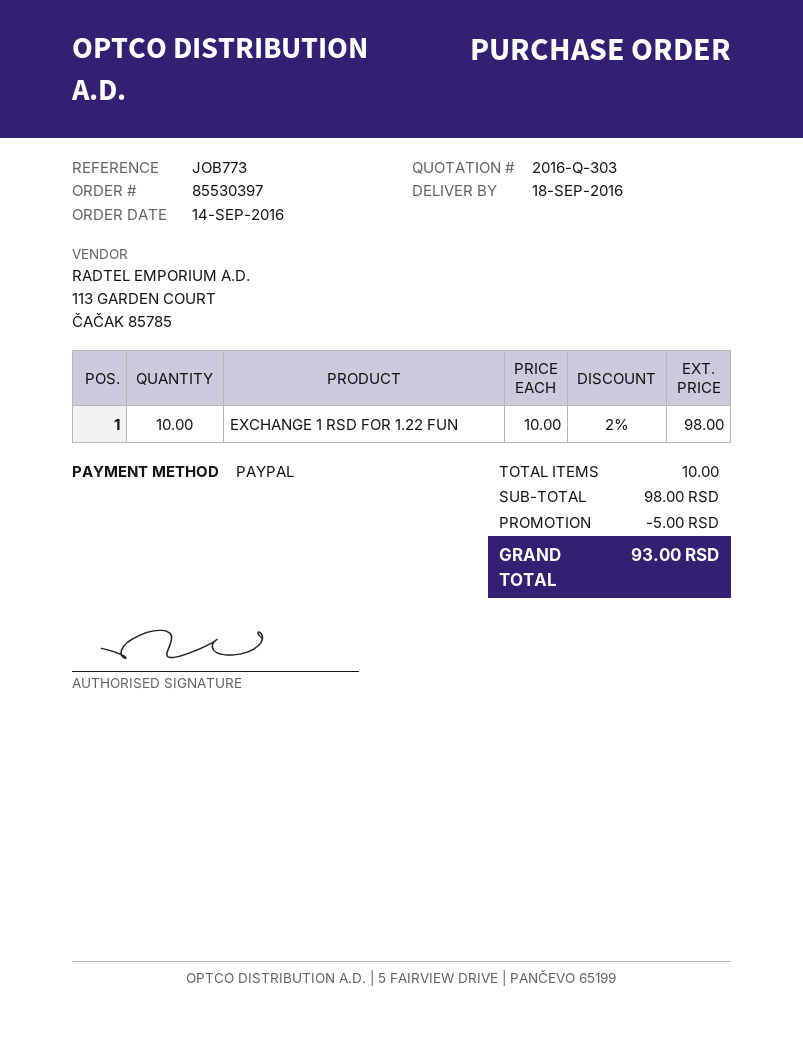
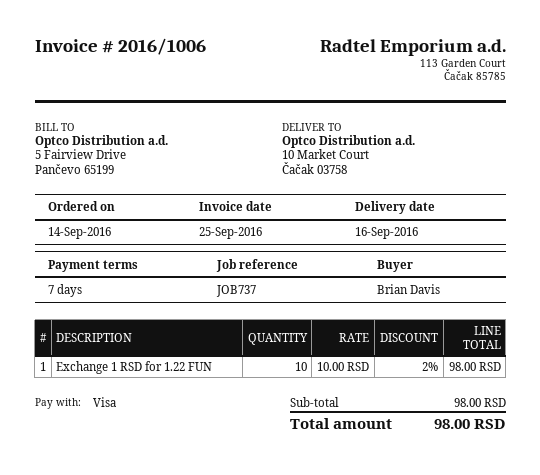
delivery date: 2016-09-18 -> 2016-09-16
reference: JOB773 -> JOB737
payment method: PayPal -> Visa
discount: 5.00 -> none
total: 93.00 -> 98.00

